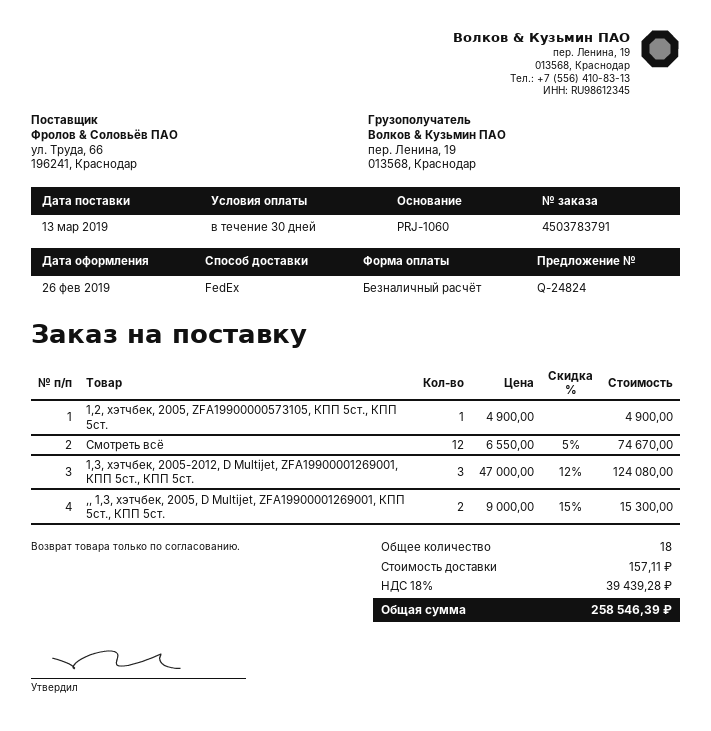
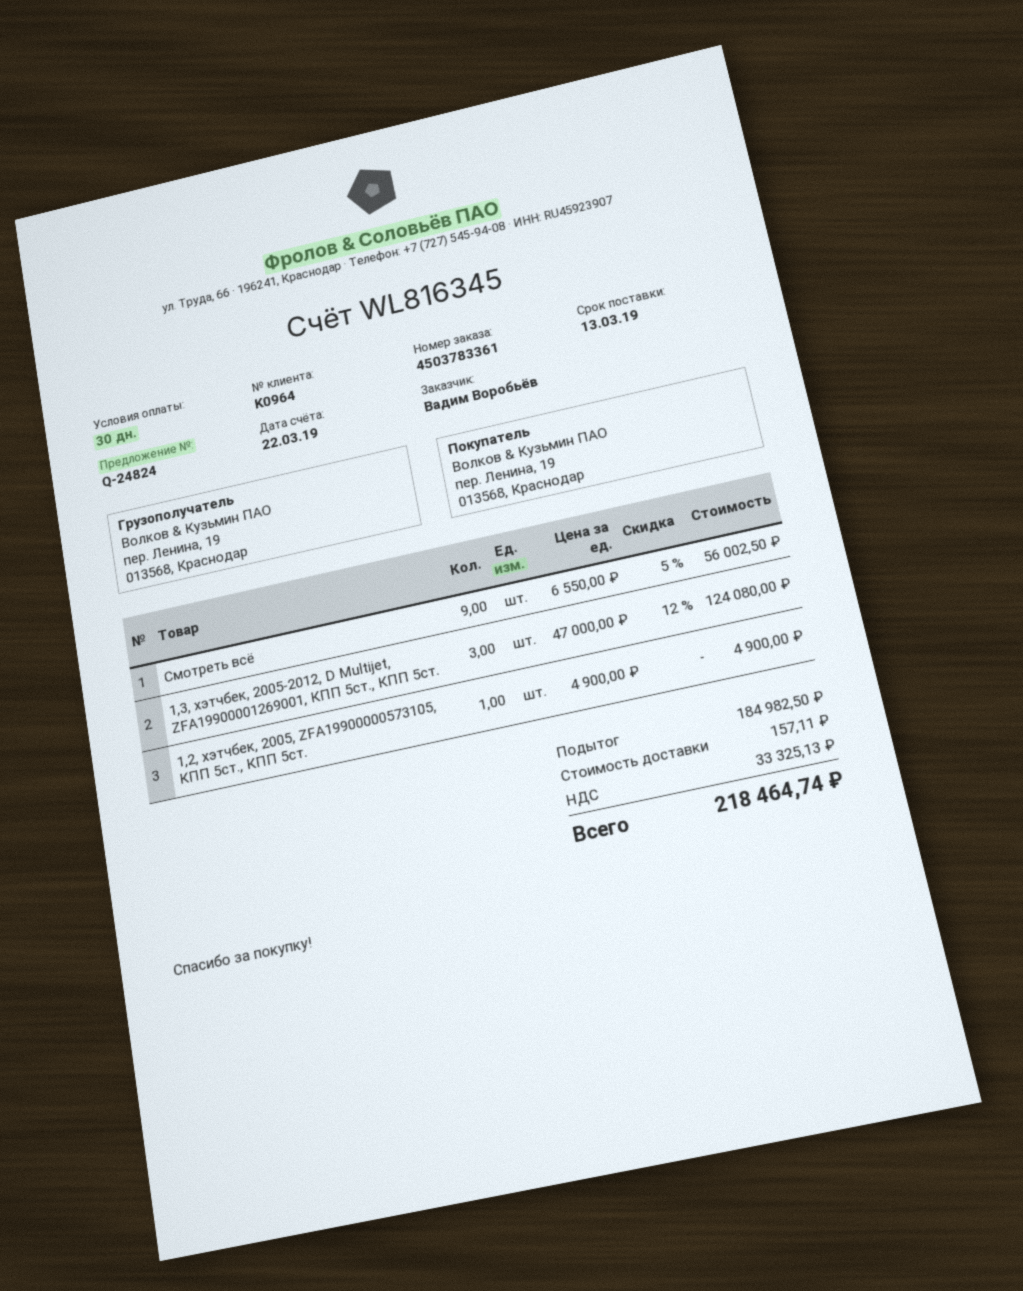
order number: 4503783791 -> 4503783361
Смотреть всё: 12 x 6550.00 - 5% = 74670.00 -> 9 x 6550.00 - 5% = 56002.50
,, 1,3, хэтчбек, 2005, D Multijet, ZFA19900001269001, КПП 5ст., КПП 5ст.: 2 x 9000.00 - 15% = 15300.00 -> none
tax: 39439.28 -> 33325.13
total: 258546.39 -> 218464.74

